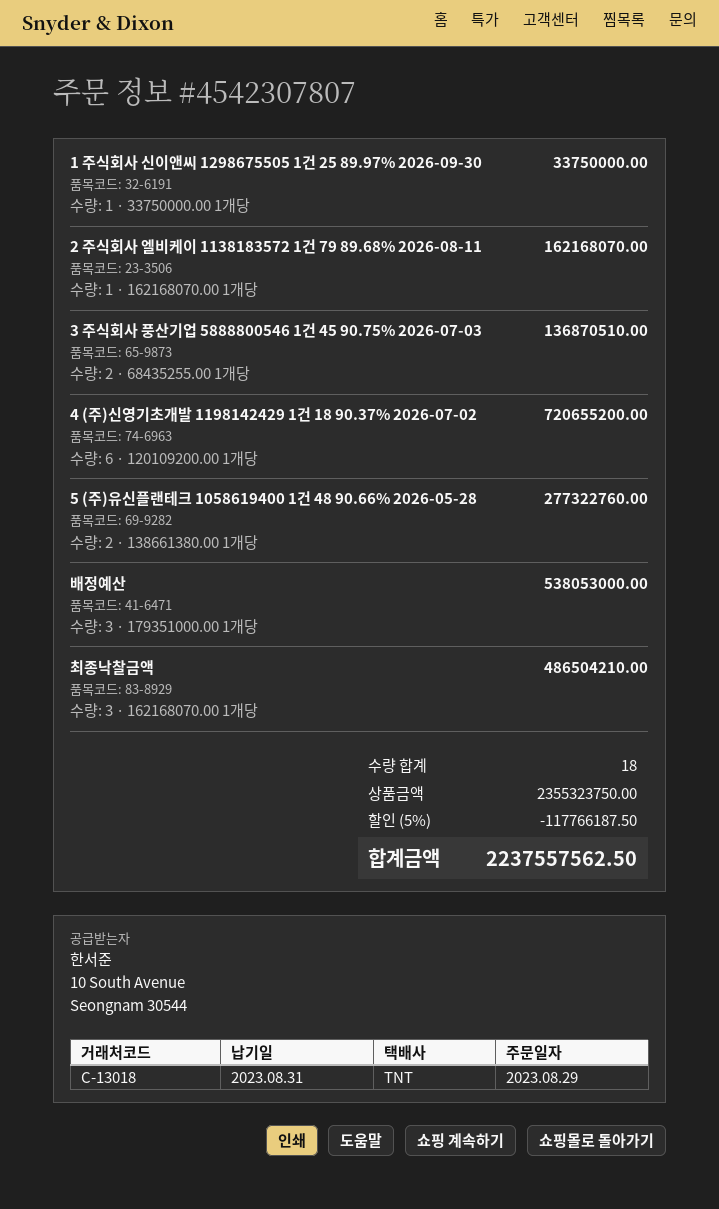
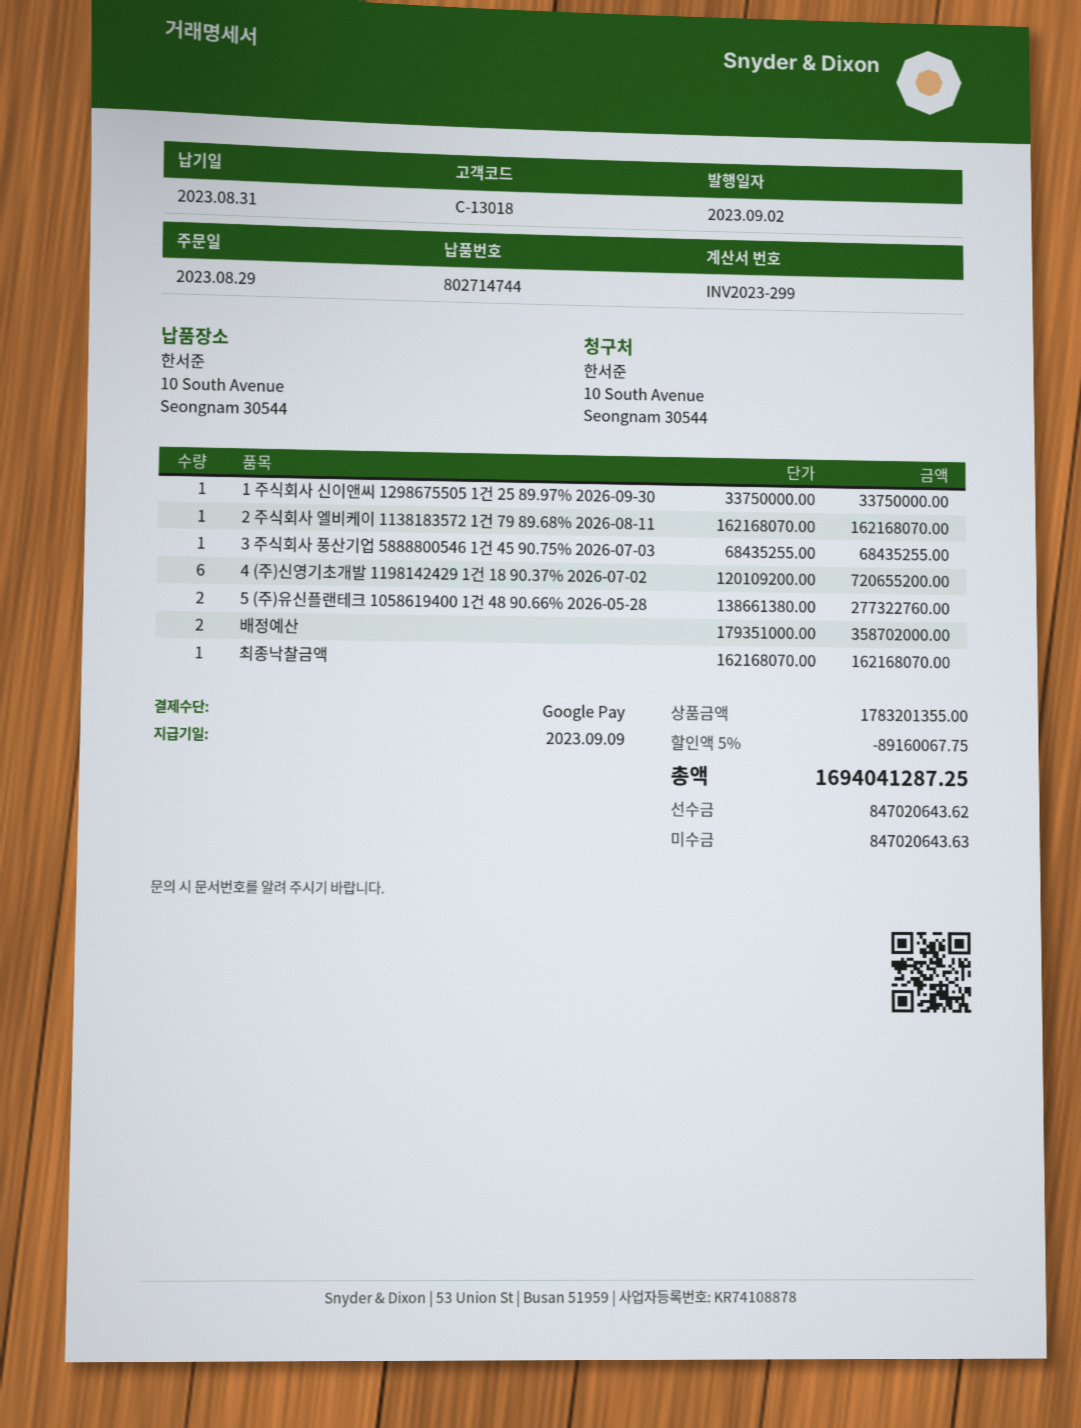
3 주식회사 풍산기업 5888800546 1건 45 90.75% 2026-07-03: 2 x 68435255.00 = 136870510.00 -> 1 x 68435255.00 = 68435255.00
배정예산: 3 x 179351000.00 = 538053000.00 -> 2 x 179351000.00 = 358702000.00
최종낙찰금액: 3 x 162168070.00 = 486504210.00 -> 1 x 162168070.00 = 162168070.00
subtotal: 2355323750.00 -> 1783201355.00
discount: 5% = 117766187.50 -> 5% = 89160067.75
total: 2237557562.50 -> 1694041287.25

